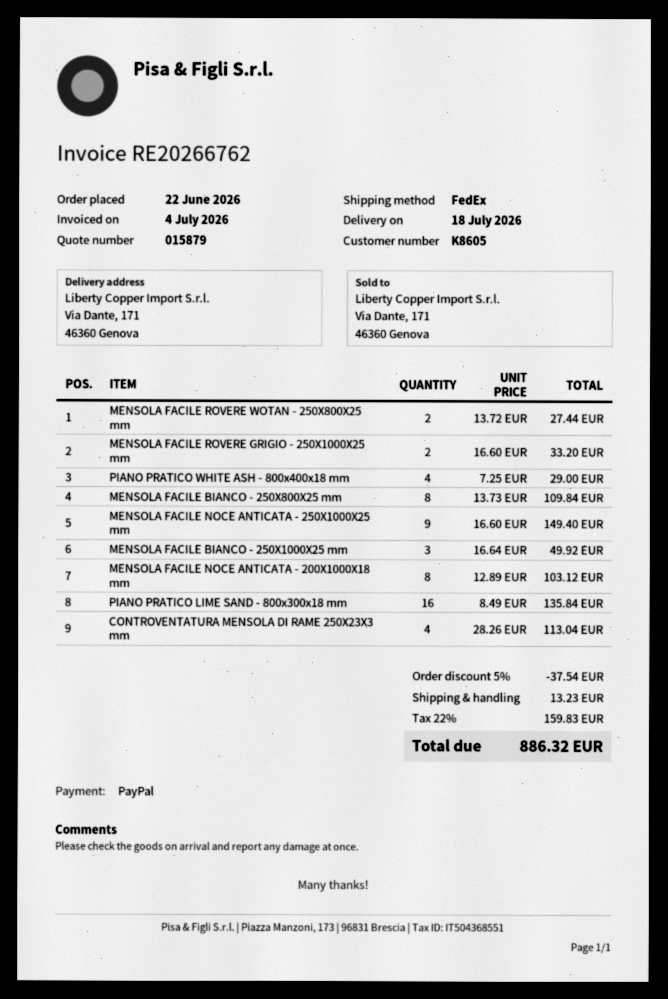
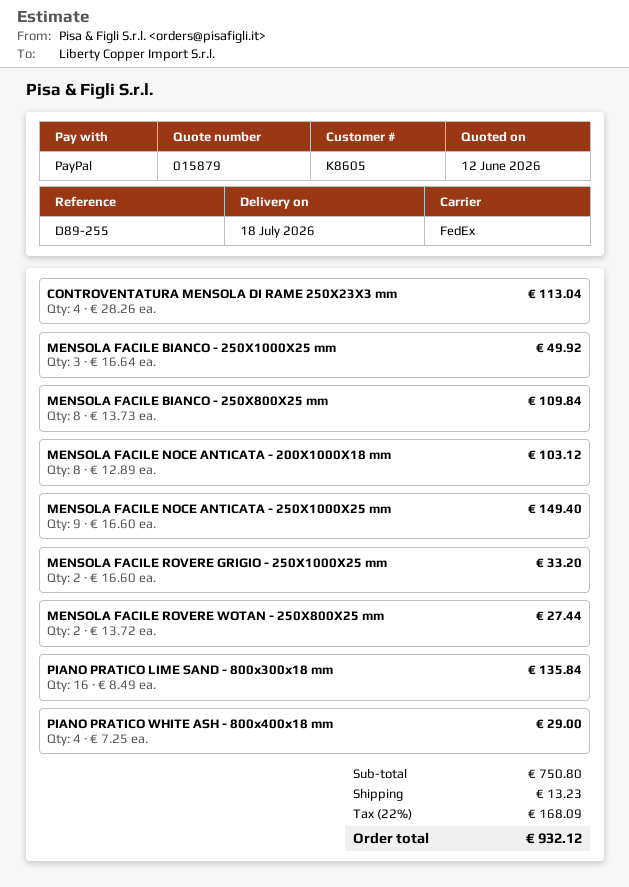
discount: 5% = 37.54 -> none
tax: 22% = 159.83 -> 22% = 168.09
total: 886.32 -> 932.12

